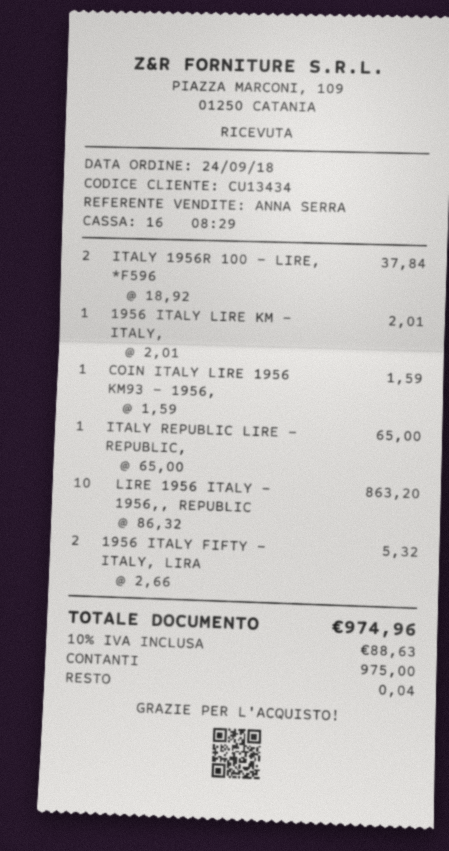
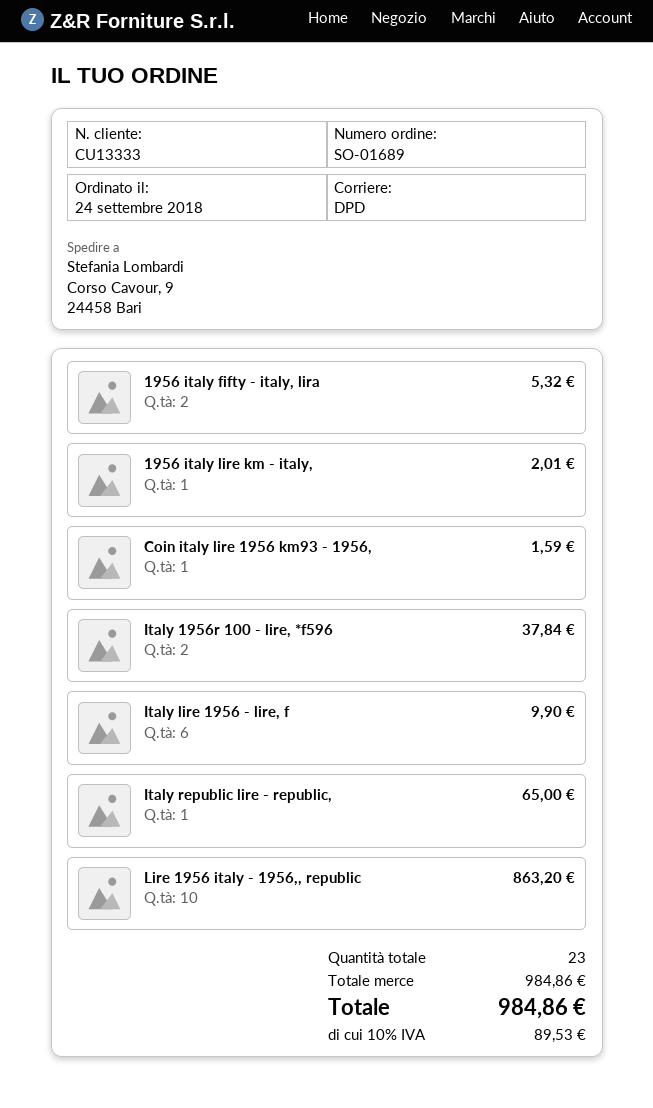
customer number: CU13434 -> CU13333
Italy lire 1956 - lire, f: none -> 6 for 9.90
tax: 10% = 88.63 -> 10% = 89.53
total: 974.96 -> 984.86

